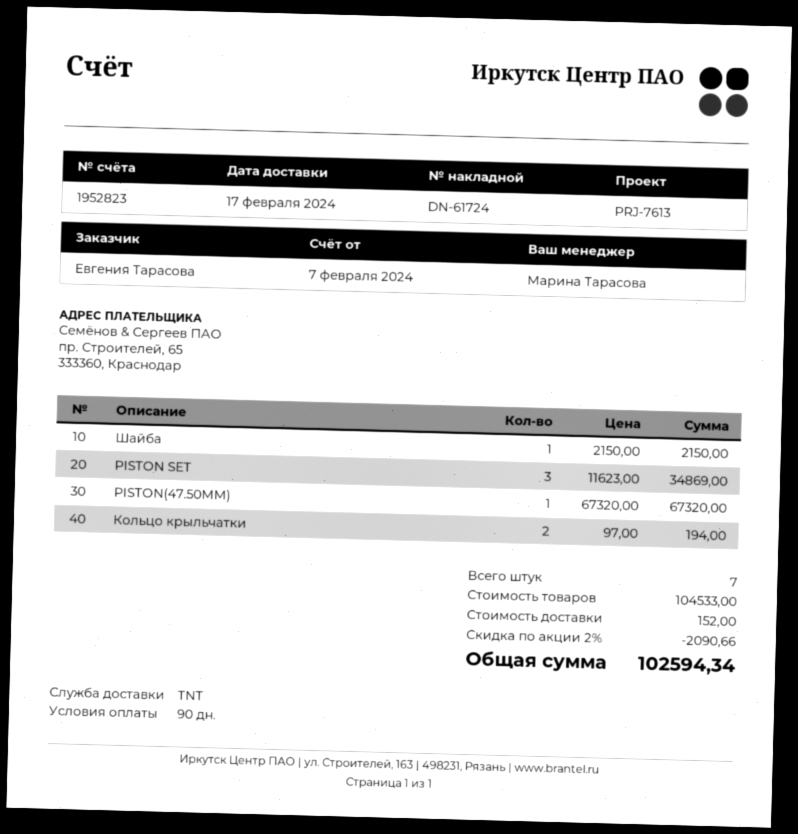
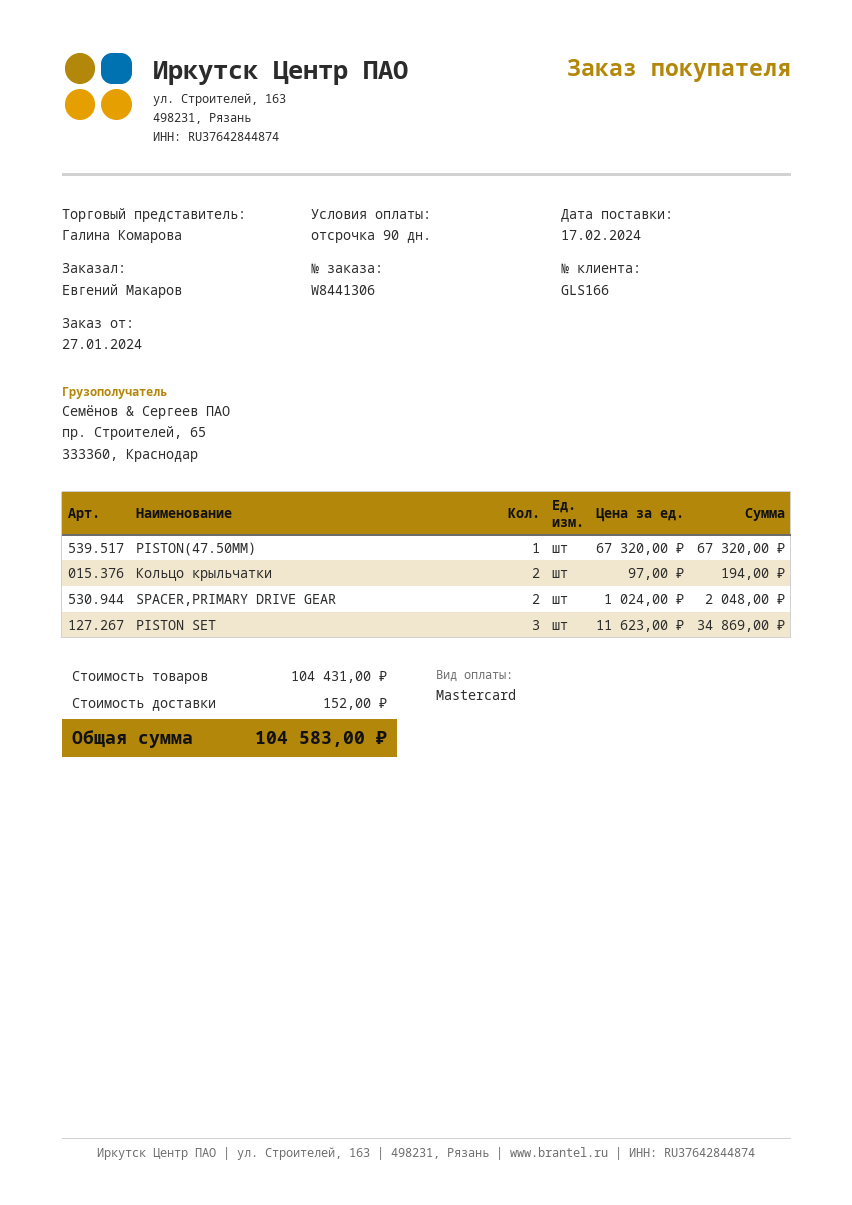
ordered by: Евгения Тарасова -> Евгений Макаров
sales rep: Марина Тарасова -> Галина Комарова
Шайба: 1 x 2150.00 = 2150.00 -> none
SPACER,PRIMARY DRIVE GEAR: none -> 2 x 1024.00 = 2048.00
subtotal: 104533.00 -> 104431.00
discount: 2% = 2090.66 -> none
total: 102594.34 -> 104583.00

